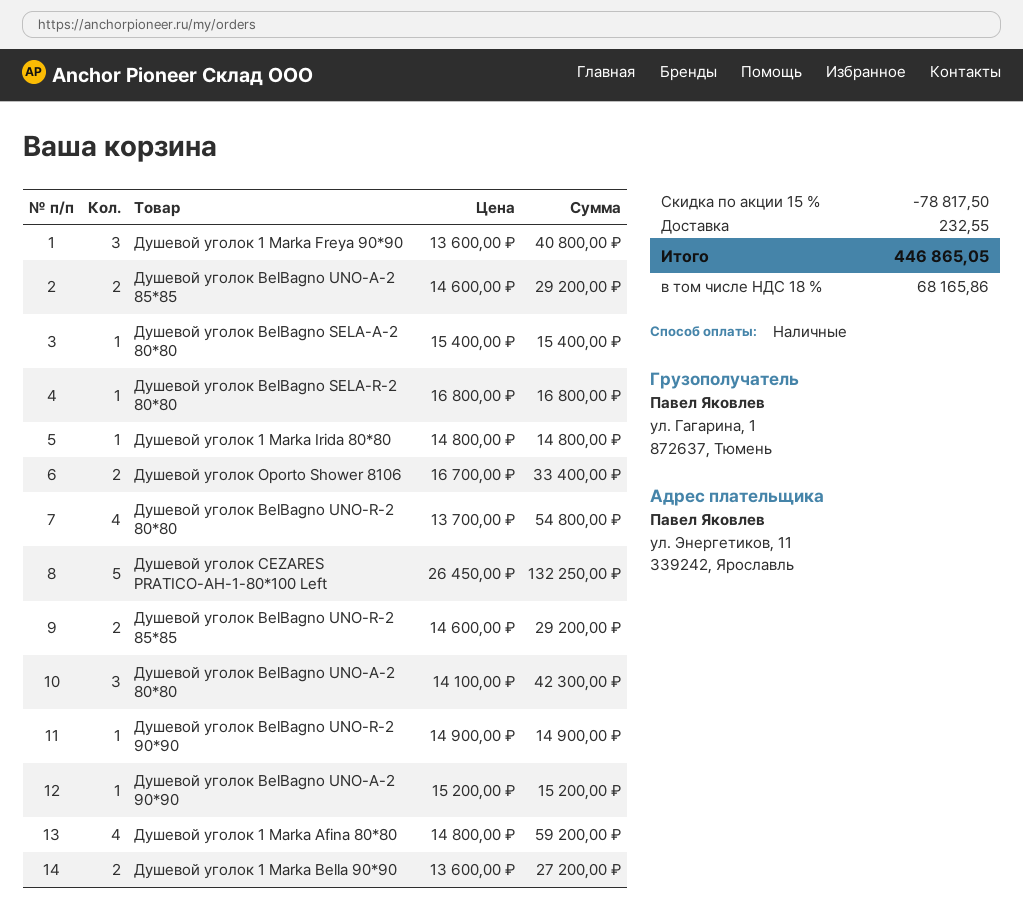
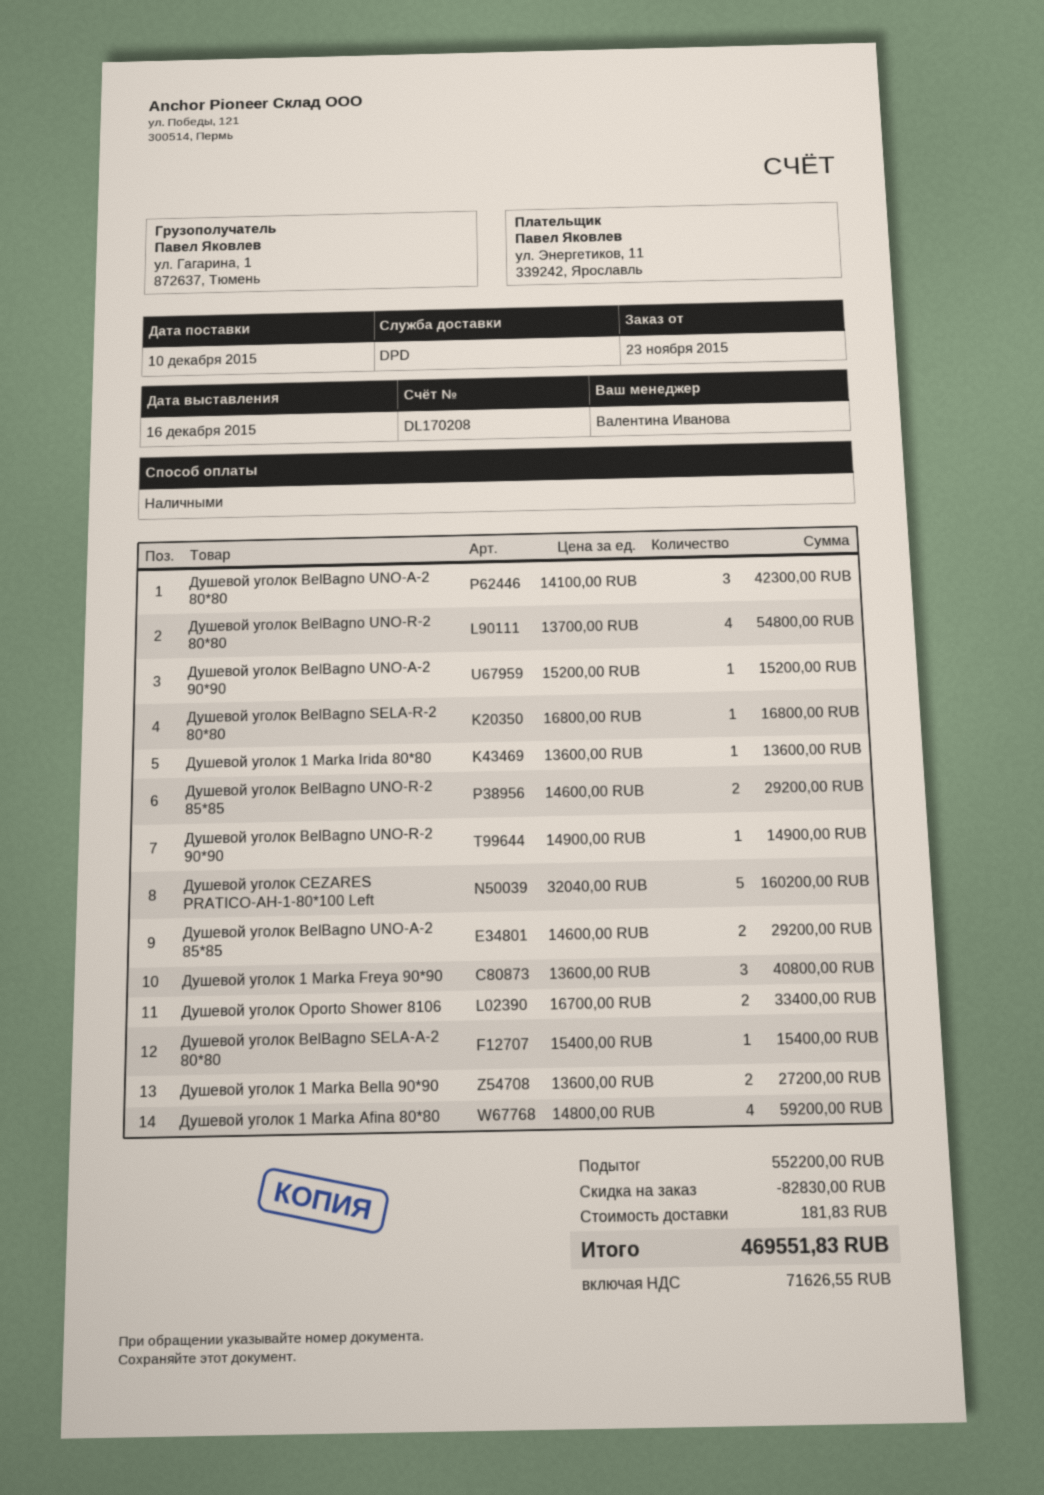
Душевой уголок 1 Marka Irida 80*80: 1 x 14800.00 = 14800.00 -> 1 x 13600.00 = 13600.00
Душевой уголок CEZARES PRATICO-AH-1-80*100 Left: 5 x 26450.00 = 132250.00 -> 5 x 32040.00 = 160200.00
discount: 78817.50 -> 82830.00
shipping: 232.55 -> 181.83
tax: 68165.86 -> 71626.55
total: 446865.05 -> 469551.83

